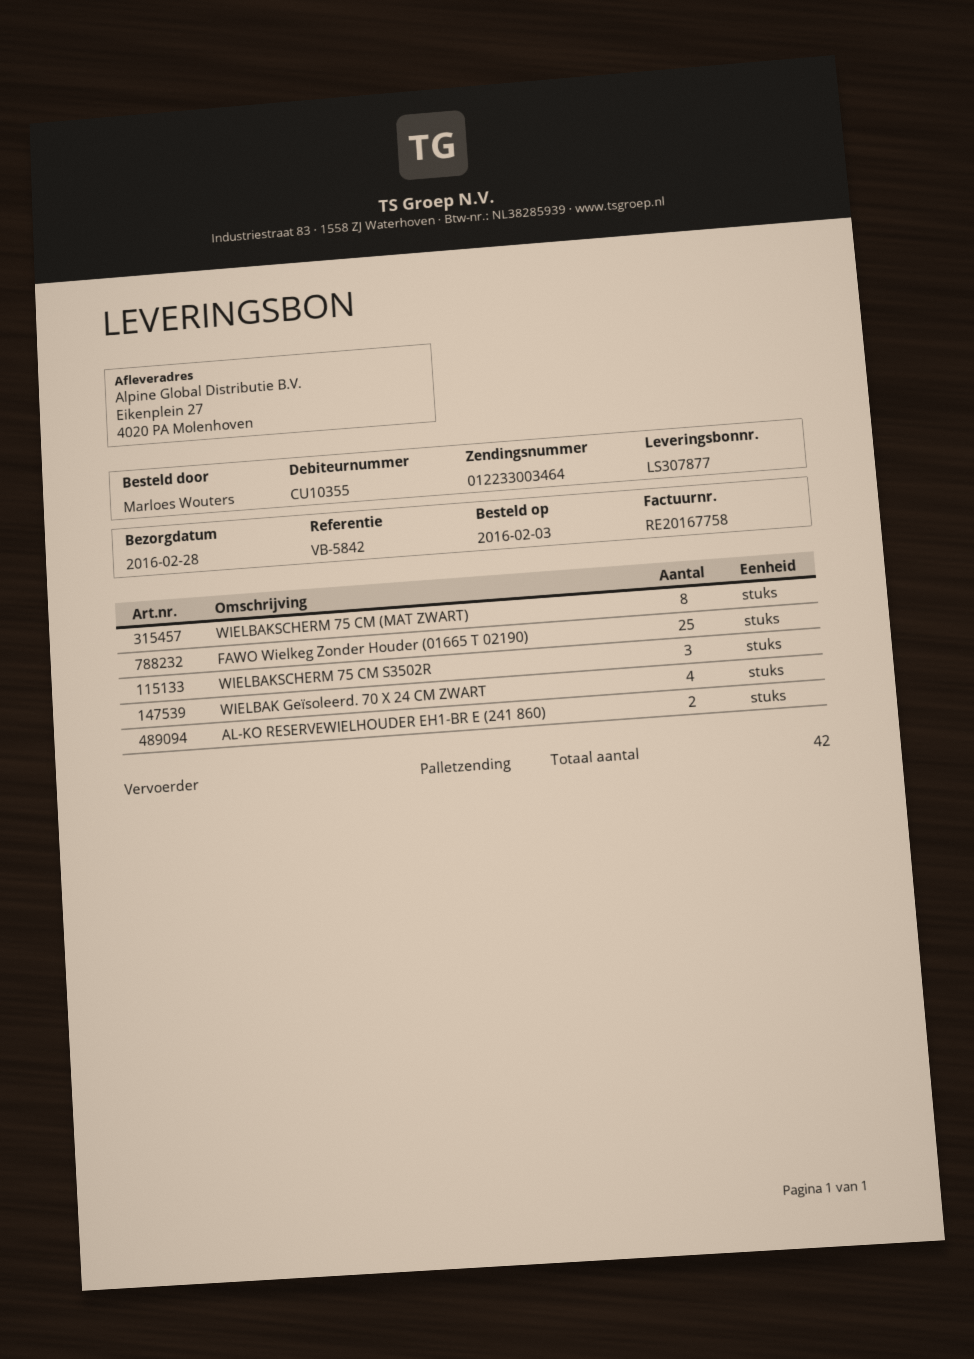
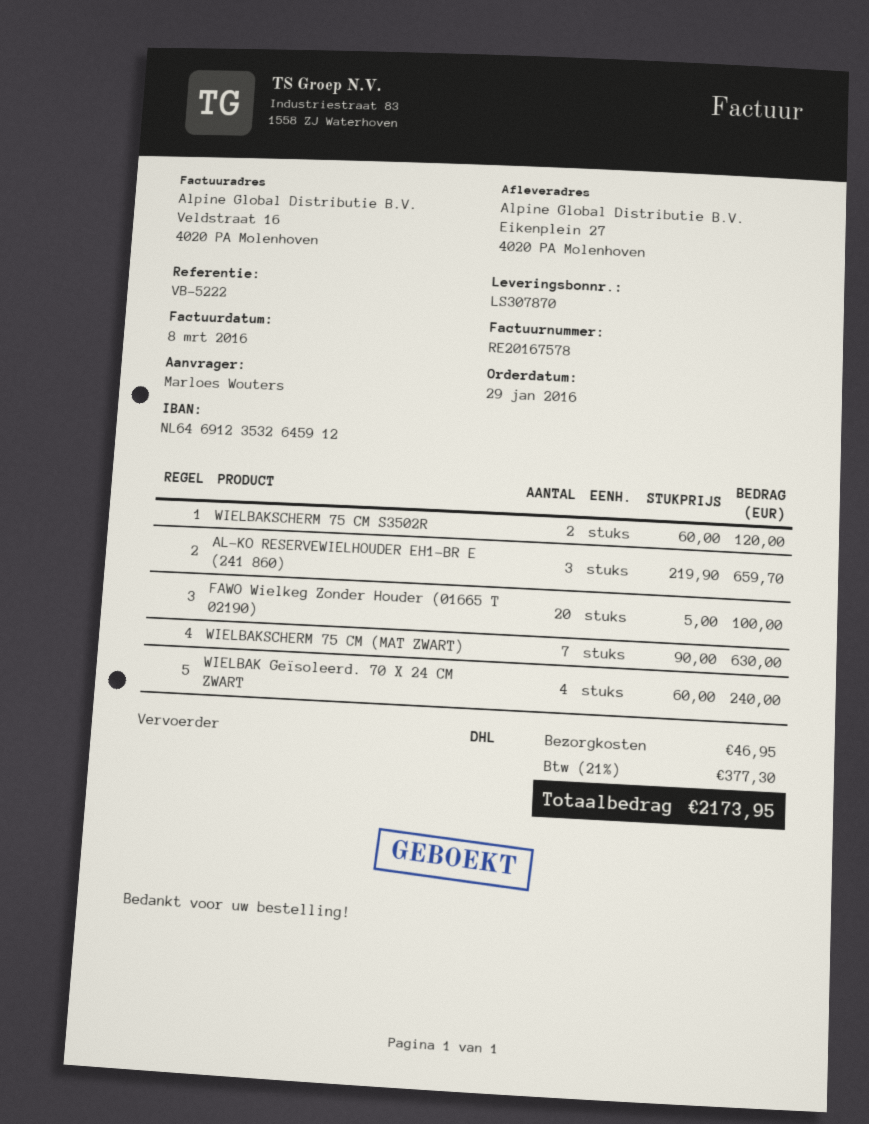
order date: 2016-02-03 -> 2016-01-29
delivery note number: LS307877 -> LS307870
invoice number: RE20167758 -> RE20167578
reference: VB-5842 -> VB-5222
shipping method: pallet freight -> DHL
WIELBAKSCHERM 75 CM (MAT ZWART): 8 -> 7
FAWO Wielkeg Zonder Houder (01665 T 02190): 25 -> 20
WIELBAKSCHERM 75 CM S3502R: 3 -> 2
AL-KO RESERVEWIELHOUDER EH1-BR E (241 860): 2 -> 3

